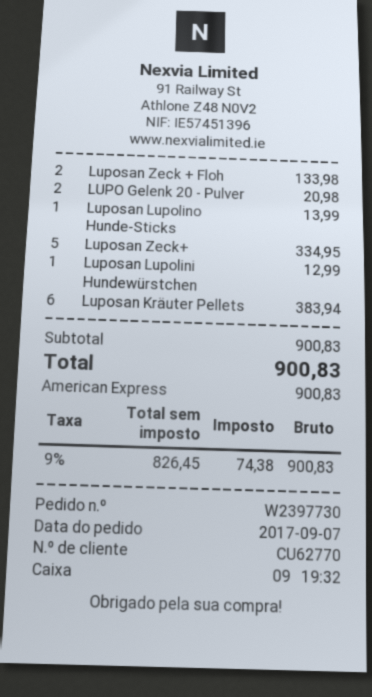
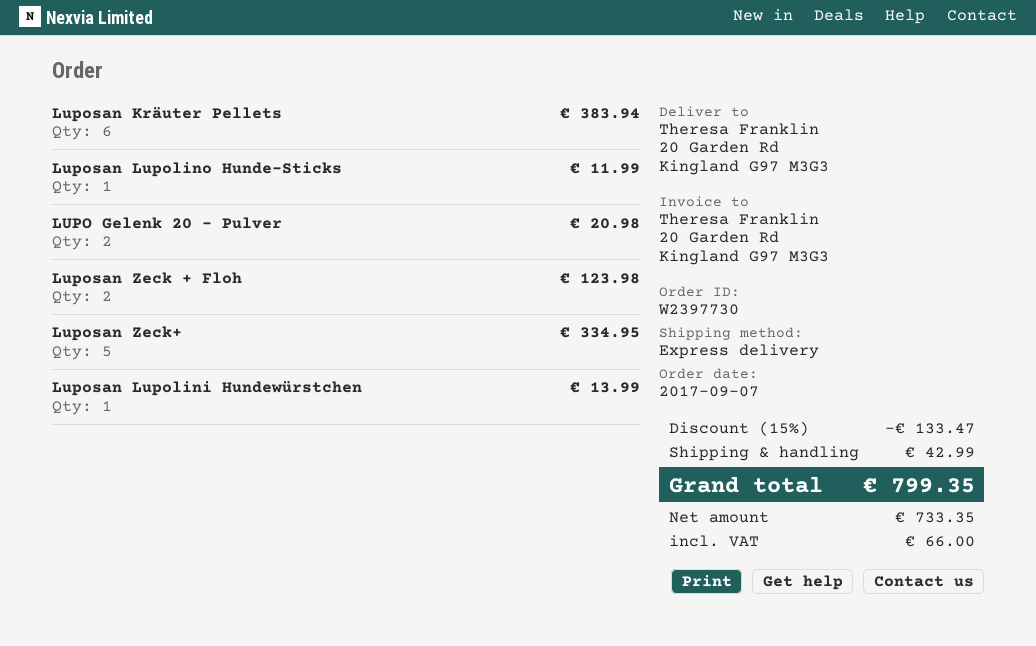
Luposan Zeck + Floh: 2 for 133.98 -> 2 for 123.98
Luposan Lupolino Hunde-Sticks: 1 for 13.99 -> 1 for 11.99
Luposan Lupolini Hundewürstchen: 1 for 12.99 -> 1 for 13.99
discount: none -> 15% = 133.47
shipping: none -> 42.99
net: 826.45 -> 733.35
tax: 74.38 -> 66.00
total: 900.83 -> 799.35

